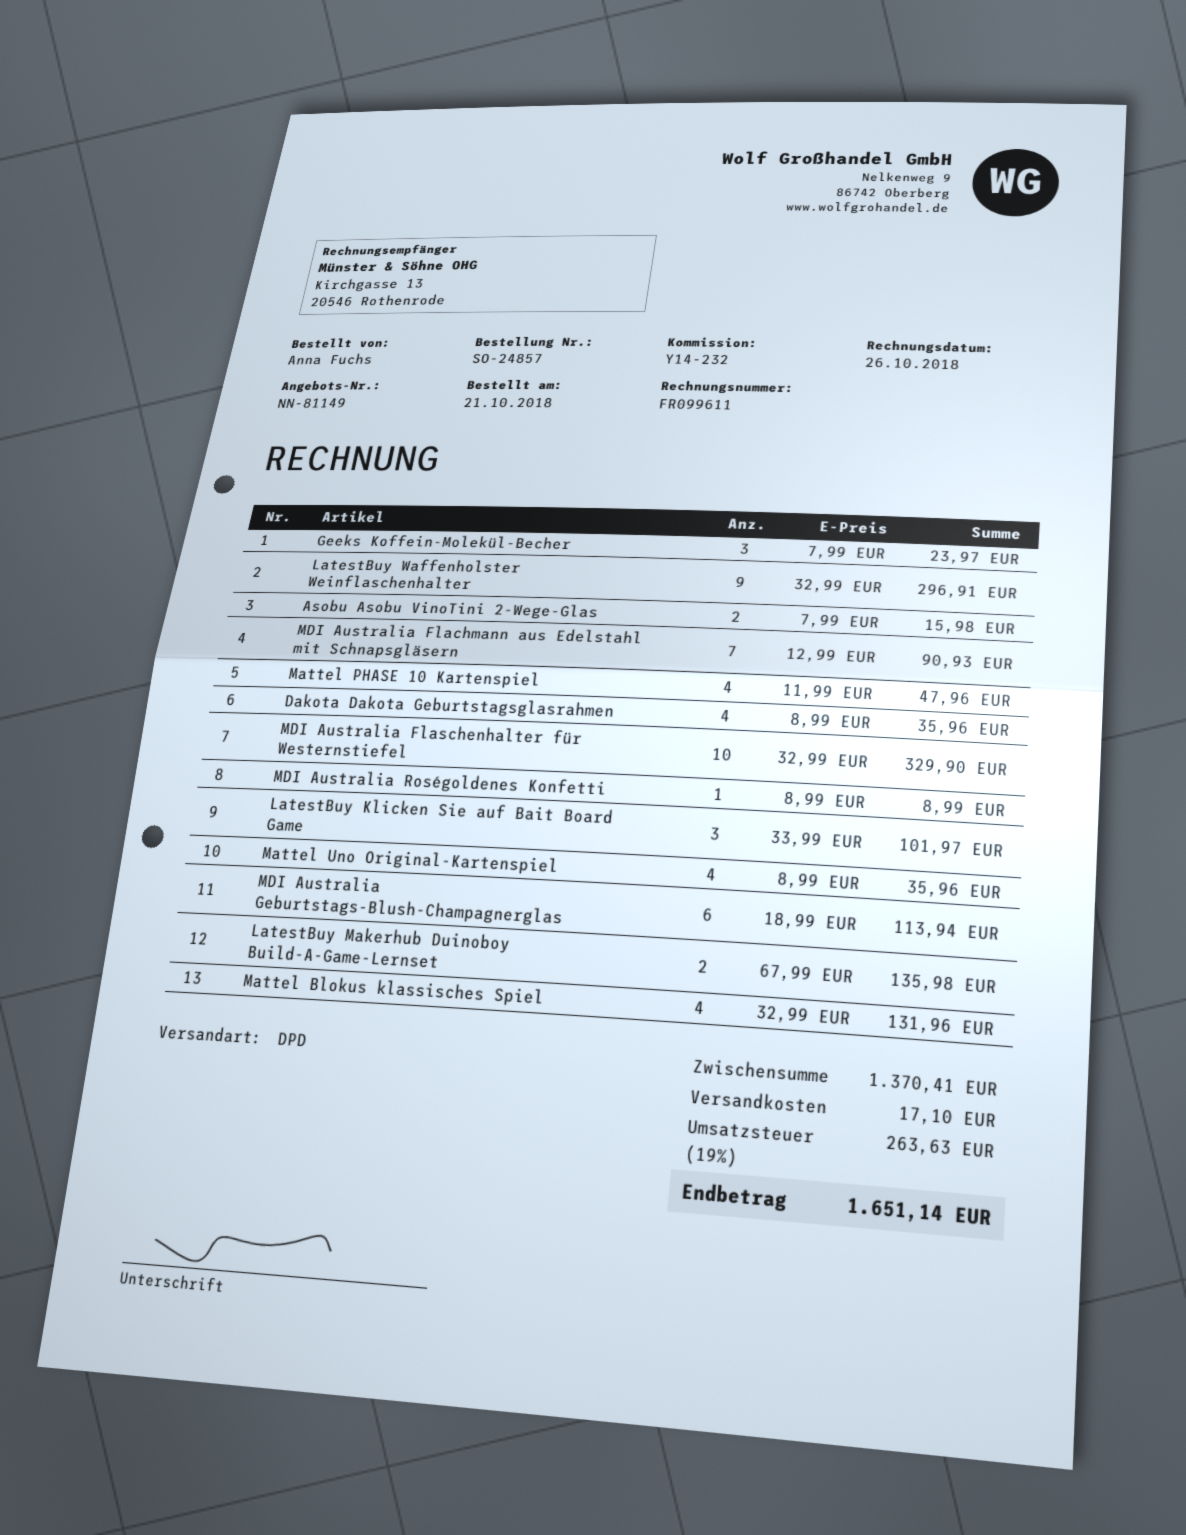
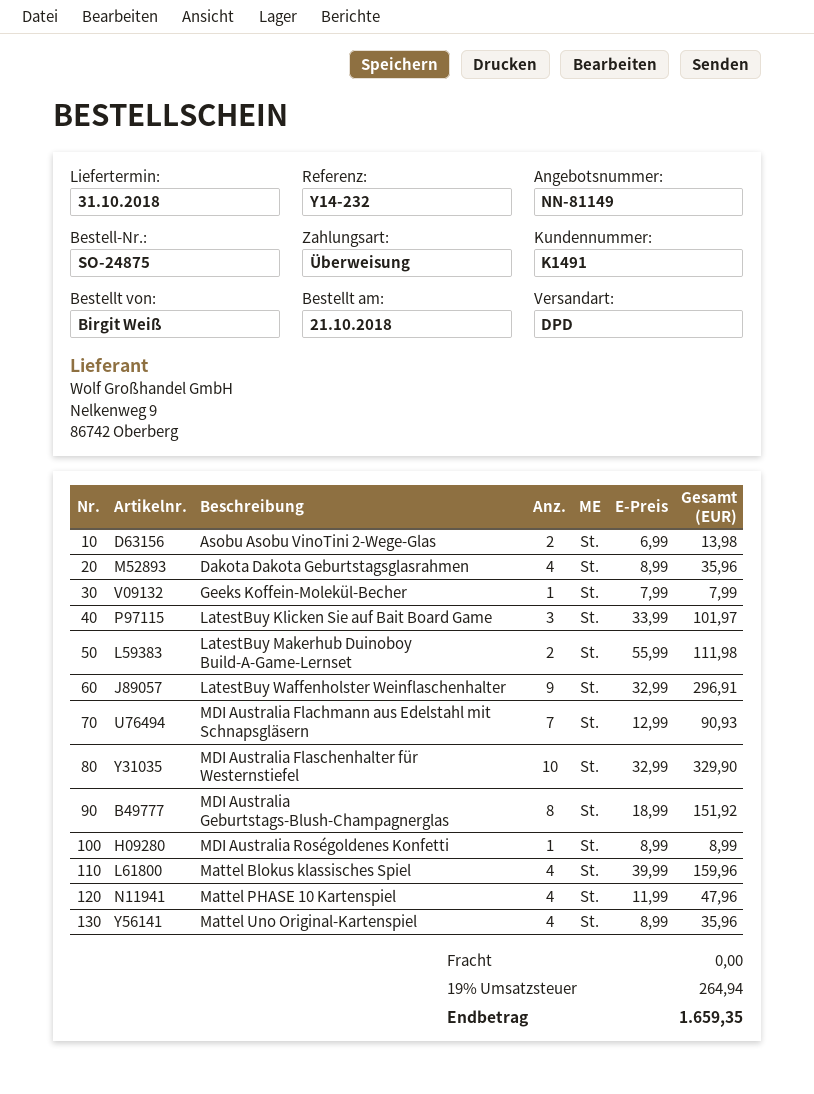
order number: SO-24857 -> SO-24875
ordered by: Anna Fuchs -> Birgit Weiß
Geeks Koffein-Molekül-Becher: 3 x 7.99 = 23.97 -> 1 x 7.99 = 7.99
Asobu Asobu VinoTini 2-Wege-Glas: 2 x 7.99 = 15.98 -> 2 x 6.99 = 13.98
MDI Australia Geburtstags-Blush-Champagnerglas: 6 x 18.99 = 113.94 -> 8 x 18.99 = 151.92
LatestBuy Makerhub Duinoboy Build-A-Game-Lernset: 2 x 67.99 = 135.98 -> 2 x 55.99 = 111.98
Mattel Blokus klassisches Spiel: 4 x 32.99 = 131.96 -> 4 x 39.99 = 159.96
shipping: 17.10 -> 0.00
tax: 19% = 263.63 -> 19% = 264.94
total: 1651.14 -> 1659.35

